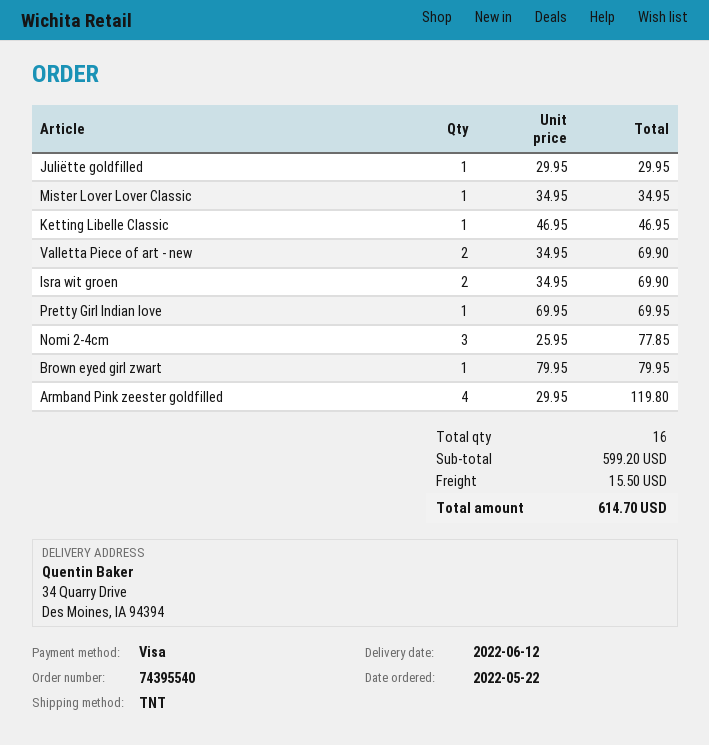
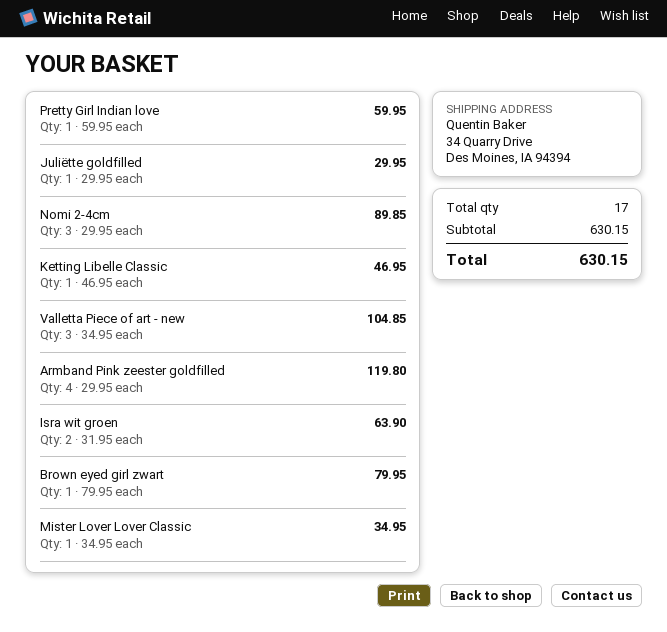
Valletta Piece of art - new: 2 x 34.95 = 69.90 -> 3 x 34.95 = 104.85
Isra wit groen: 2 x 34.95 = 69.90 -> 2 x 31.95 = 63.90
Pretty Girl Indian love: 1 x 69.95 = 69.95 -> 1 x 59.95 = 59.95
Nomi 2-4cm: 3 x 25.95 = 77.85 -> 3 x 29.95 = 89.85
total quantity: 16 -> 17
subtotal: 599.20 -> 630.15
shipping: 15.50 -> none
total: 614.70 -> 630.15

